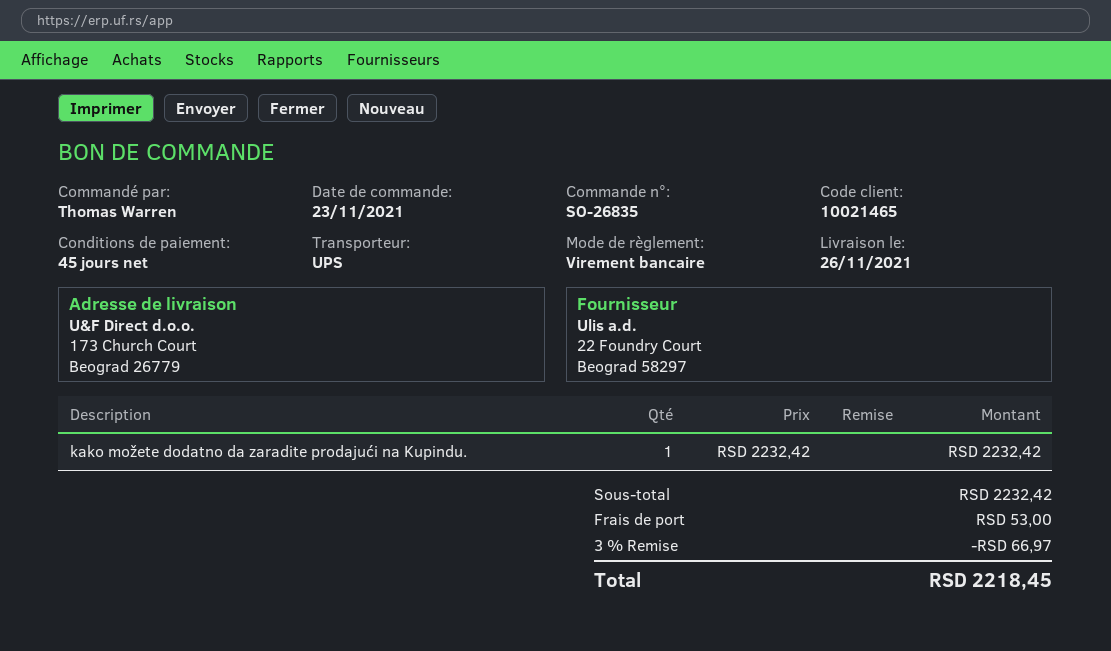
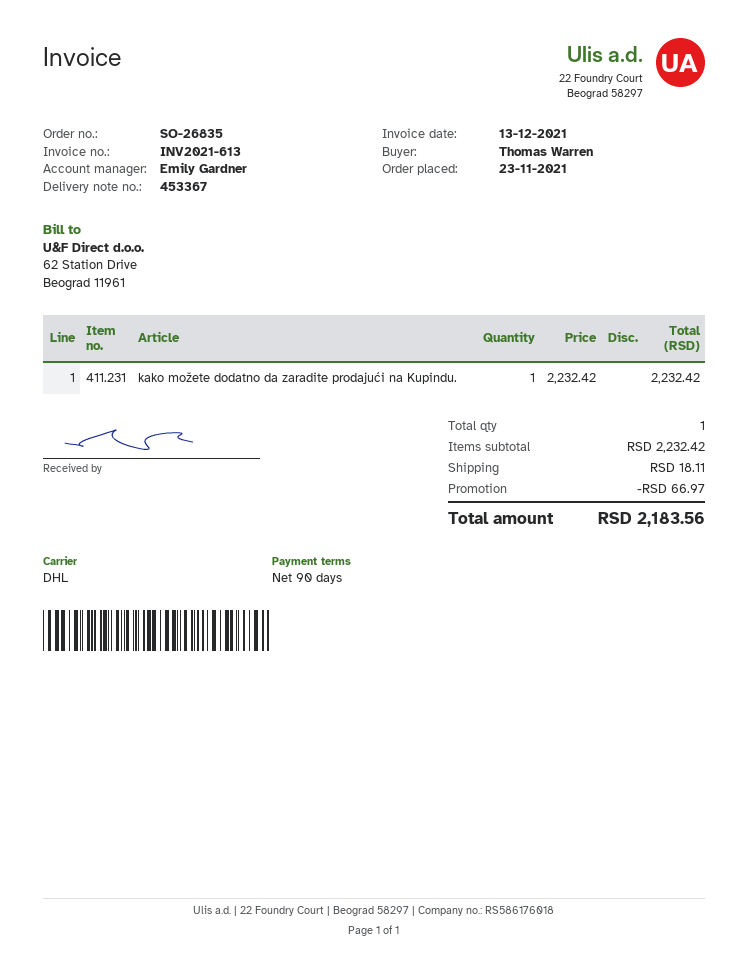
payment terms: 45 days -> 90 days
shipping method: UPS -> DHL
shipping: 53.00 -> 18.11
total: 2218.45 -> 2183.56

